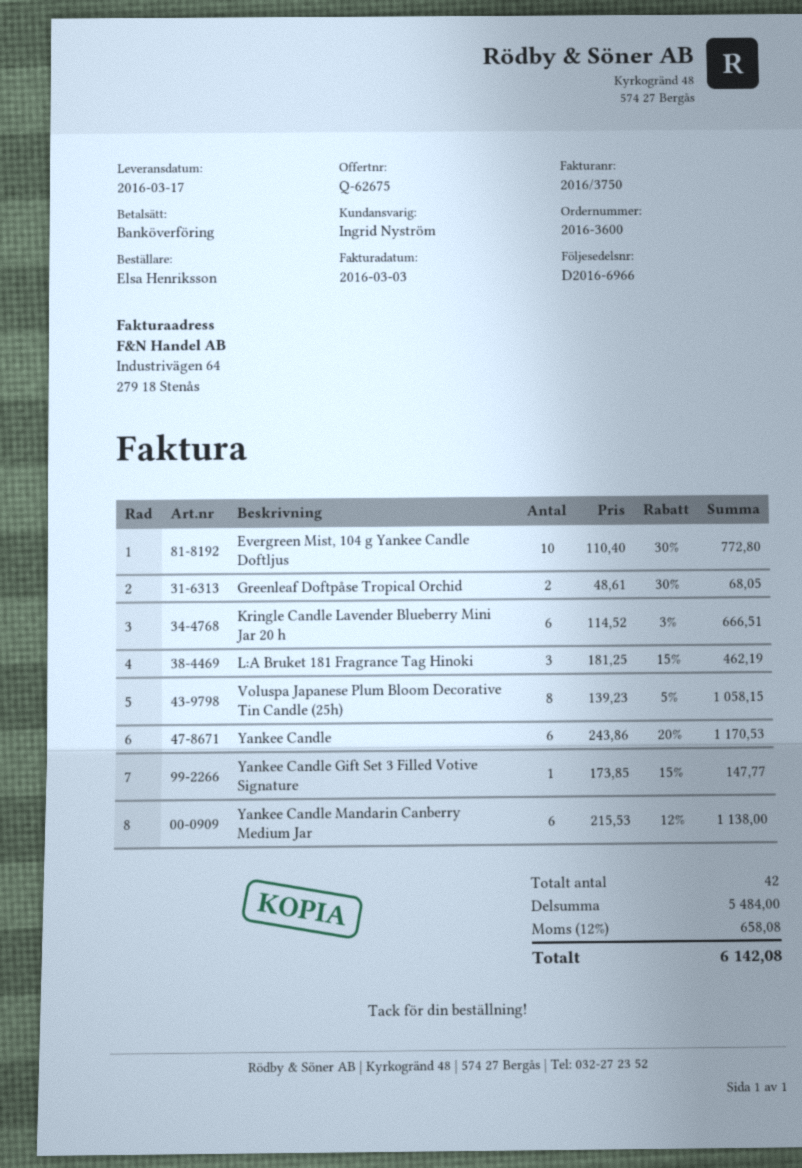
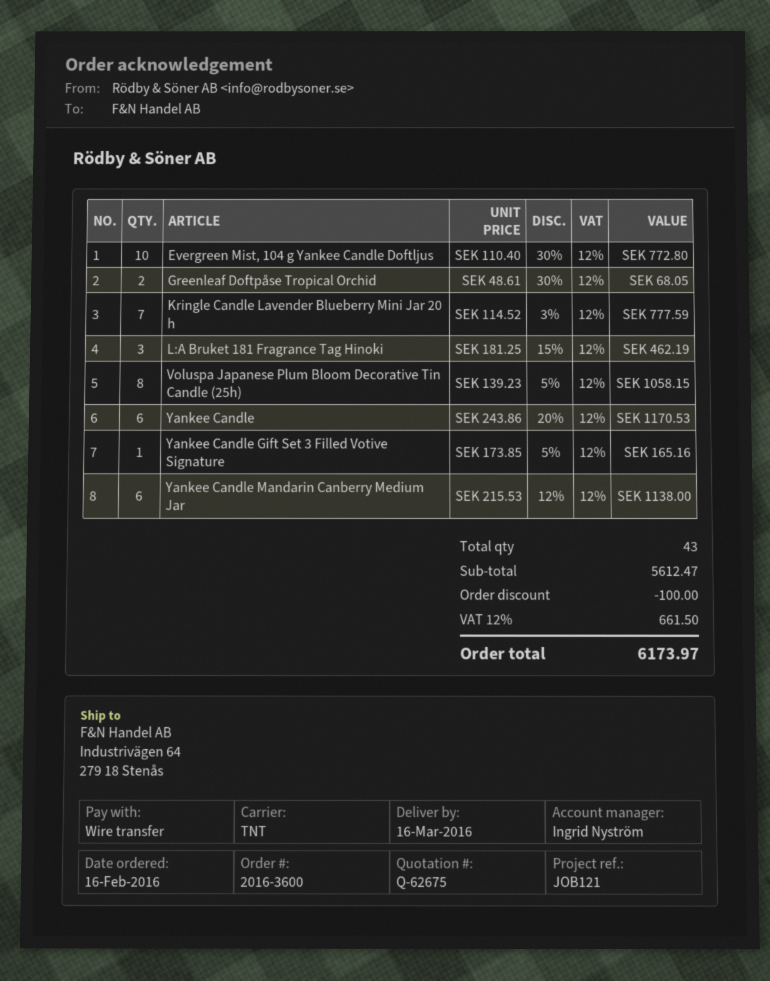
delivery date: 2016-03-17 -> 2016-03-16
Kringle Candle Lavender Blueberry Mini Jar 20 h: 6 x 114.52 - 3% = 666.51 -> 7 x 114.52 - 3% = 777.59
Yankee Candle Gift Set 3 Filled Votive Signature: 1 x 173.85 - 15% = 147.77 -> 1 x 173.85 - 5% = 165.16
total quantity: 42 -> 43
subtotal: 5484.00 -> 5612.47
discount: none -> 100.00
tax: 12% = 658.08 -> 12% = 661.50
total: 6142.08 -> 6173.97

